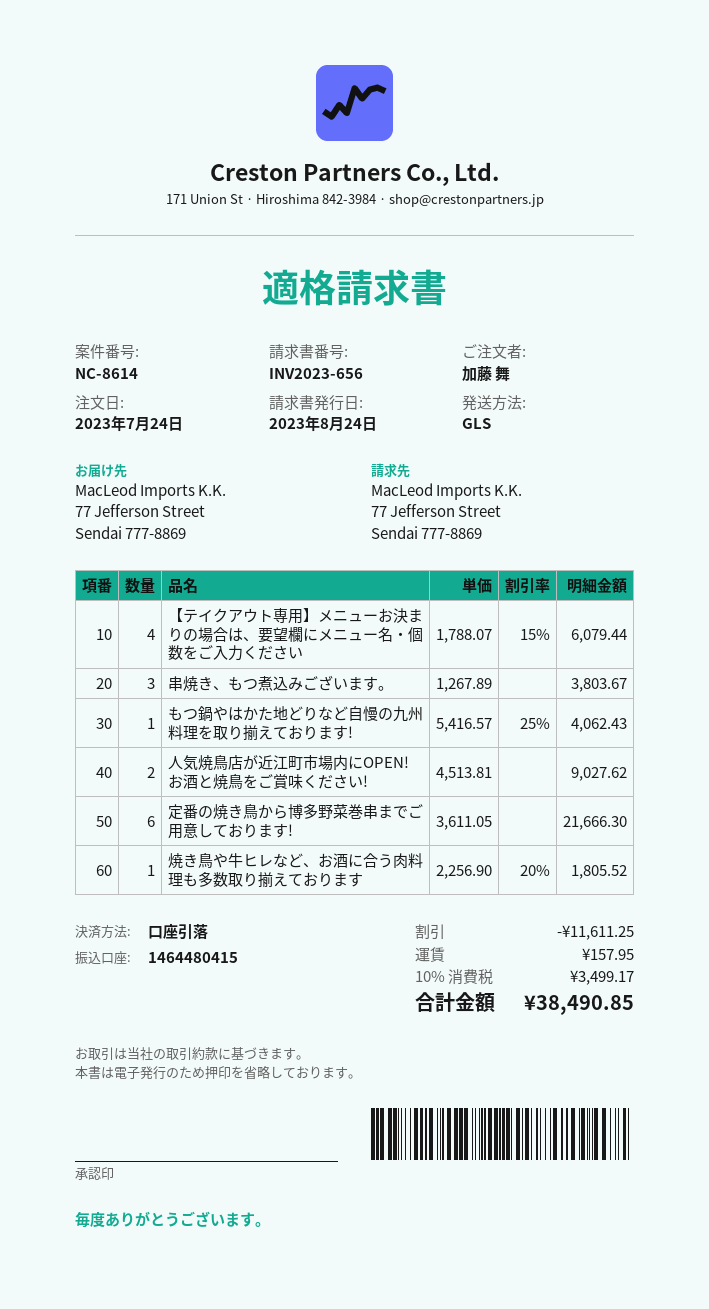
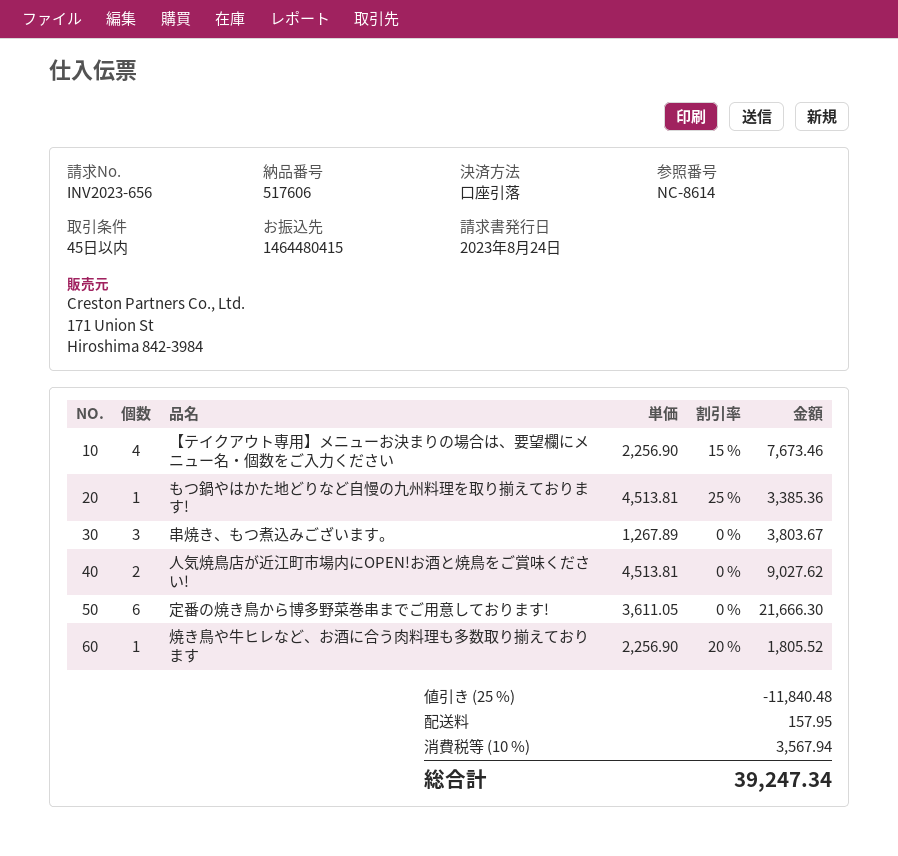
【テイクアウト専用】メニューお決まりの場合は、要望欄にメニュー名・個数をご入力ください: 4 x 1788.07 - 15% = 6079.44 -> 4 x 2256.90 - 15% = 7673.46
もつ鍋やはかた地どりなど自慢の九州料理を取り揃えております!: 1 x 5416.57 - 25% = 4062.43 -> 1 x 4513.81 - 25% = 3385.36
discount: 11611.25 -> 11840.48
tax: 10% = 3499.17 -> 10% = 3567.94
total: 38490.85 -> 39247.34

